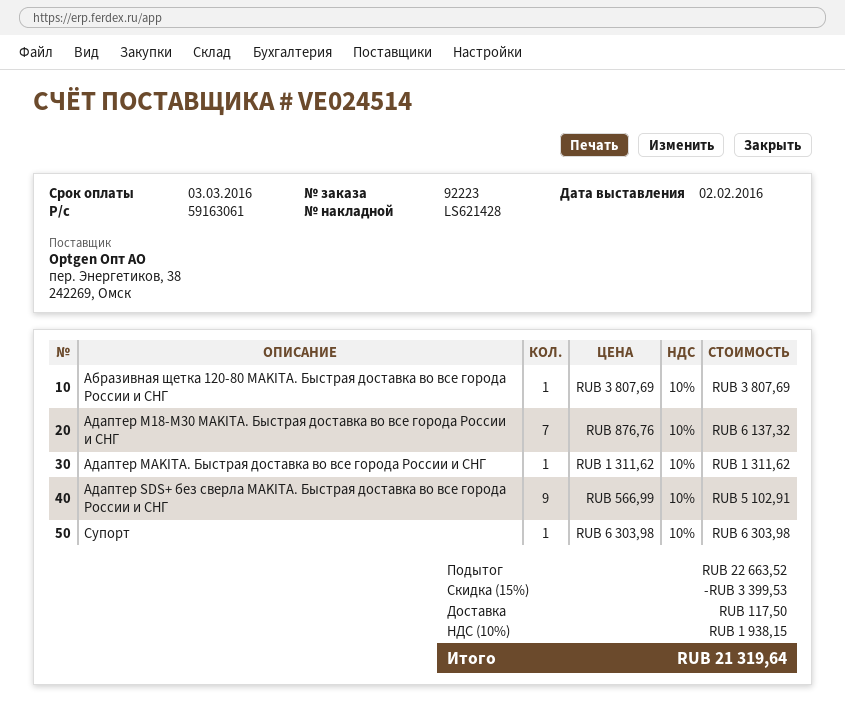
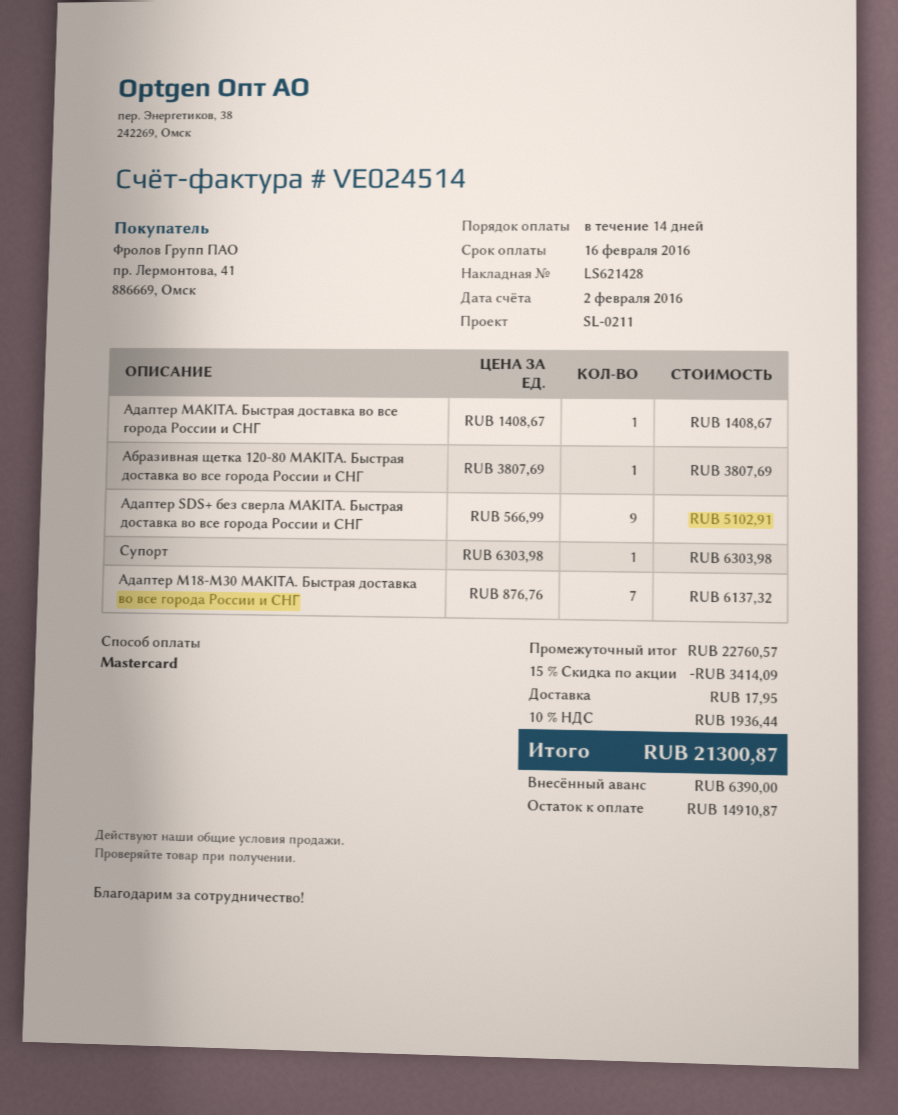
due date: 2016-03-03 -> 2016-02-16
Адаптер MAKITA. Быстрая доставка во все города России и СНГ: 1 x 1311.62 = 1311.62 -> 1 x 1408.67 = 1408.67
subtotal: 22663.52 -> 22760.57
discount: 15% = 3399.53 -> 15% = 3414.09
shipping: 117.50 -> 17.95
tax: 10% = 1938.15 -> 10% = 1936.44
total: 21319.64 -> 21300.87

